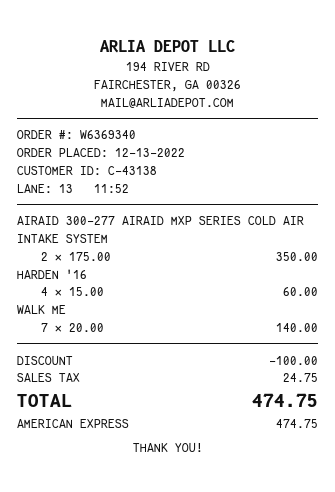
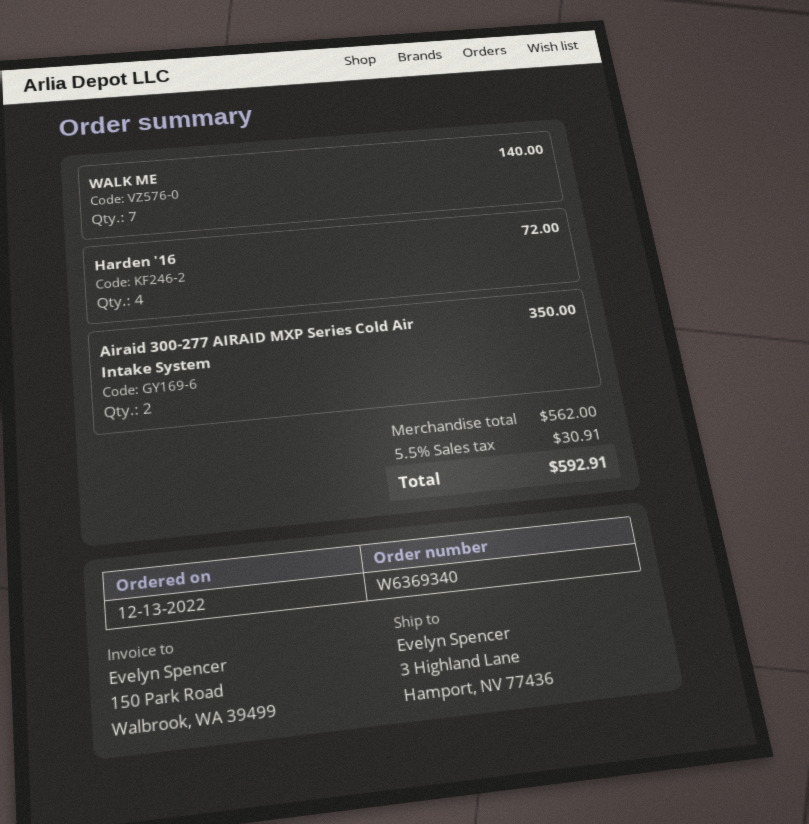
HARDEN '16: 4 for 60.00 -> 4 for 72.00
discount: 100.00 -> none
tax: 24.75 -> 30.91
total: 474.75 -> 592.91

